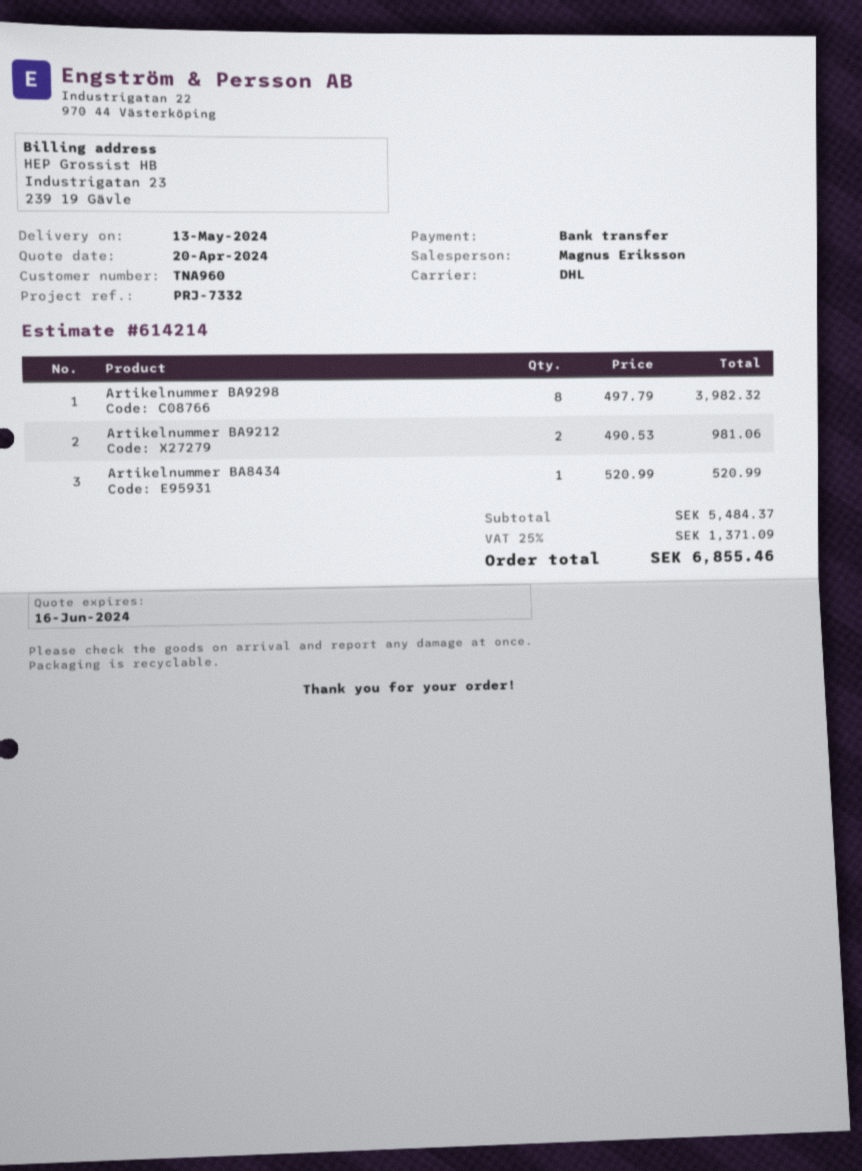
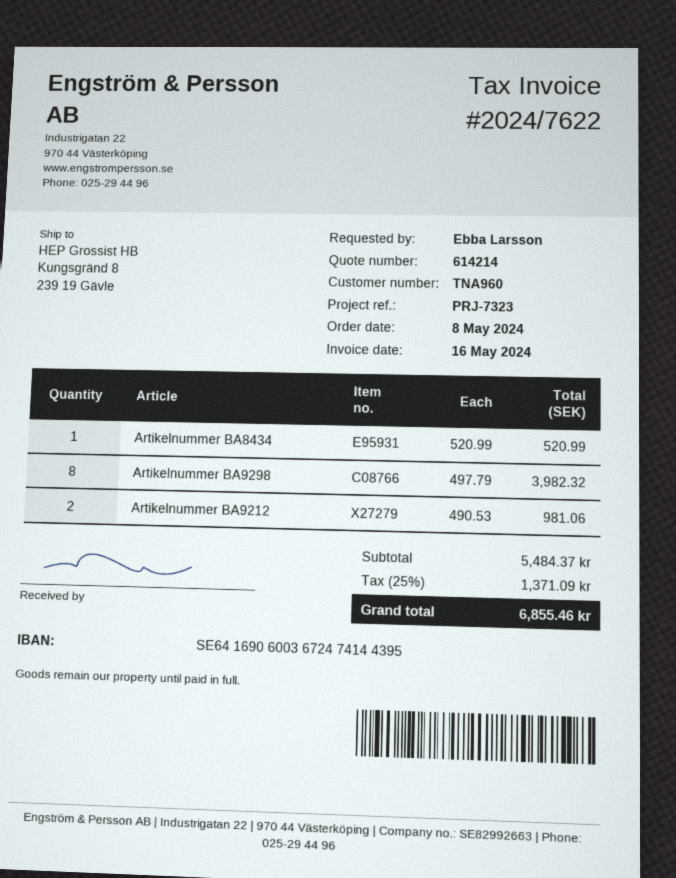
reference: PRJ-7332 -> PRJ-7323

